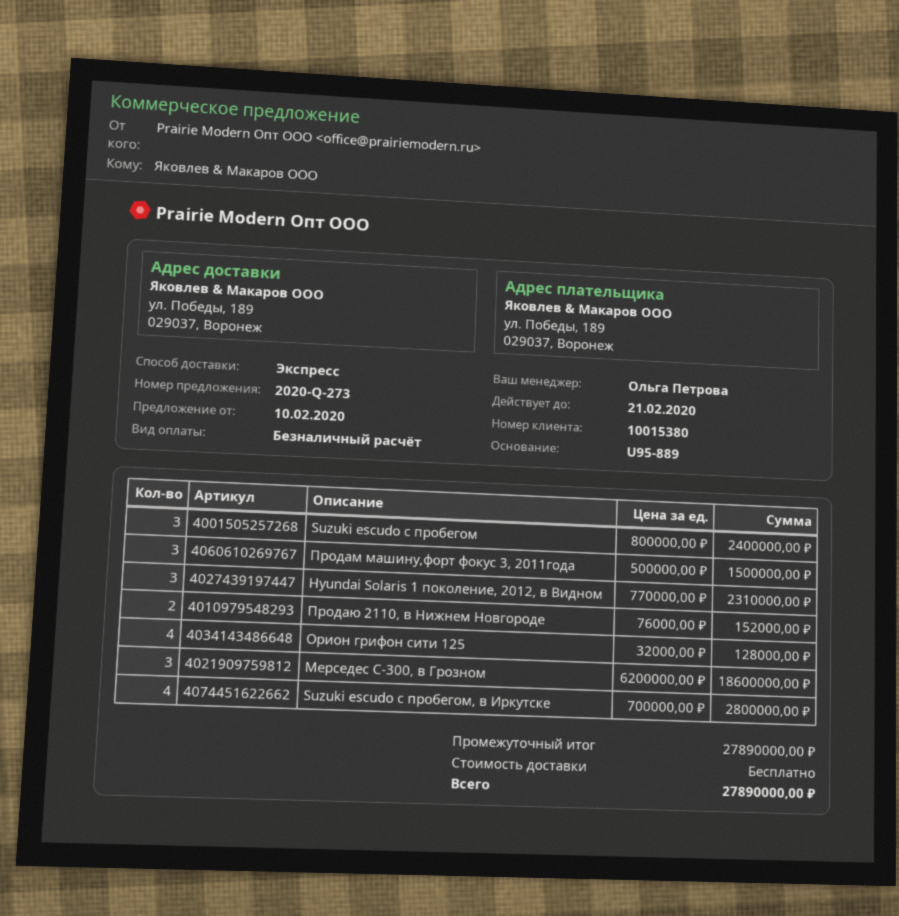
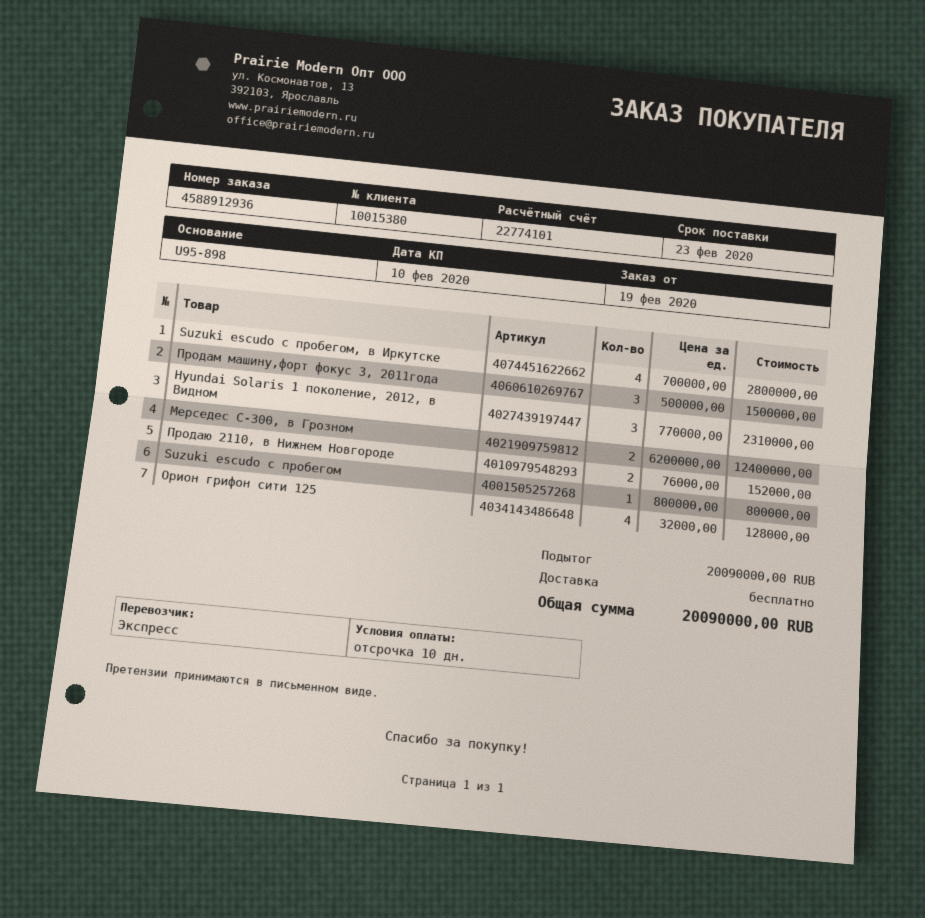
reference: U95-889 -> U95-898
Suzuki escudo с пробегом: 3 x 800000.00 = 2400000.00 -> 1 x 800000.00 = 800000.00
Мерседес С-300, в Грозном: 3 x 6200000.00 = 18600000.00 -> 2 x 6200000.00 = 12400000.00
subtotal: 27890000.00 -> 20090000.00
total: 27890000.00 -> 20090000.00

